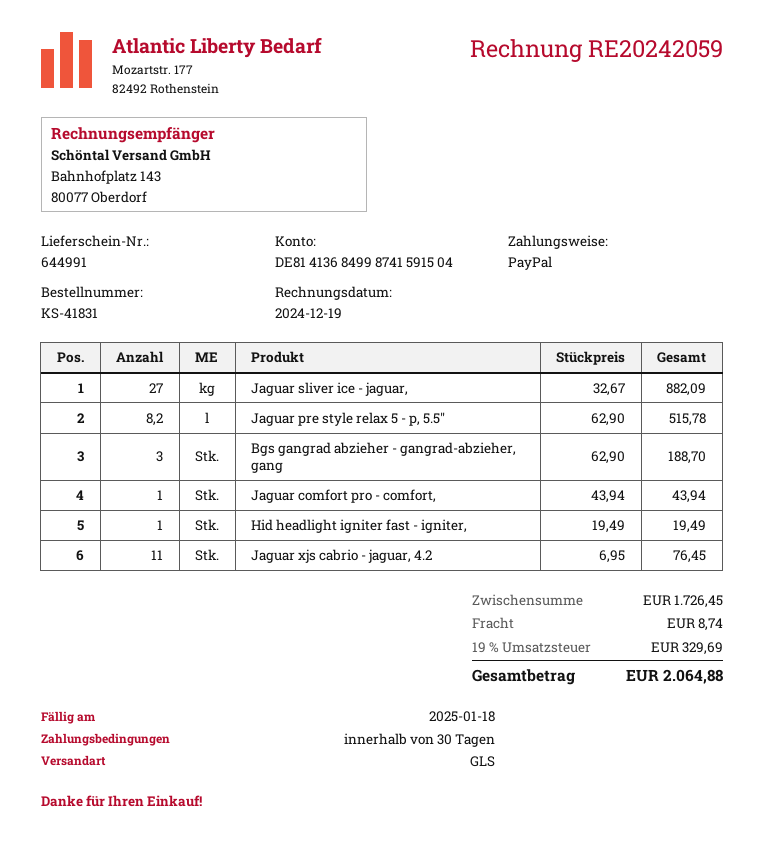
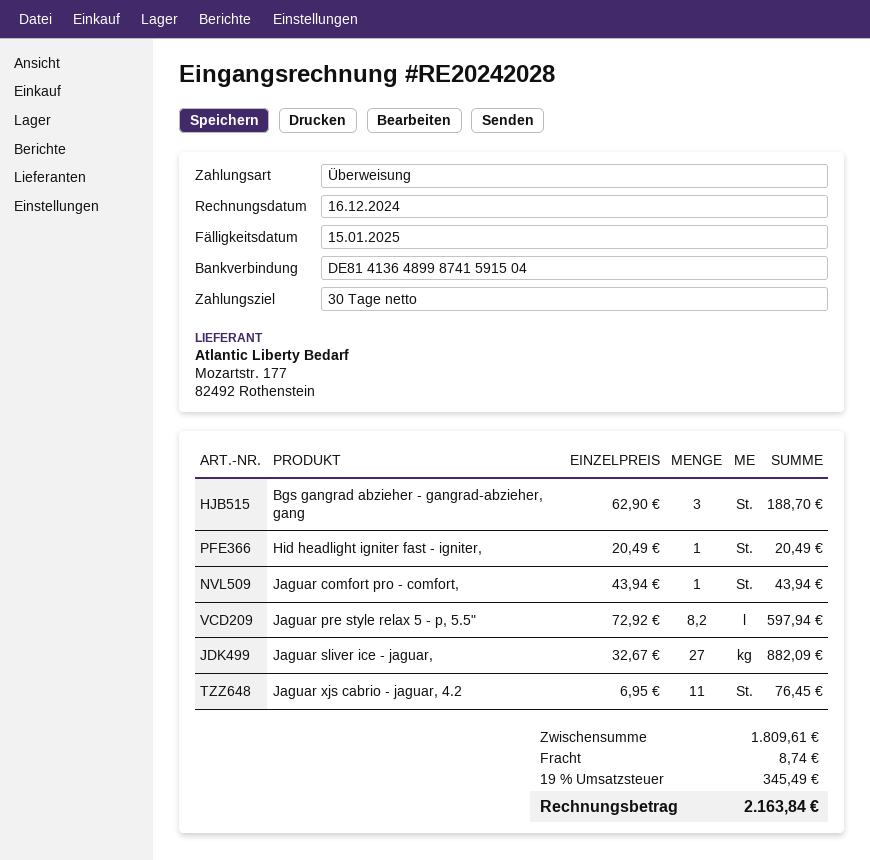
invoice number: RE20242059 -> RE20242028
invoice date: 2024-12-19 -> 2024-12-16
due date: 2025-01-18 -> 2025-01-15
payment method: PayPal -> bank transfer
bank account: DE81413684998741591504 -> DE81413648998741591504
Jaguar pre style relax 5 - p, 5.5": 8.2 x 62.90 = 515.78 -> 8.2 x 72.92 = 597.94
Hid headlight igniter fast - igniter,: 1 x 19.49 = 19.49 -> 1 x 20.49 = 20.49
subtotal: 1726.45 -> 1809.61
tax: 19% = 329.69 -> 19% = 345.49
total: 2064.88 -> 2163.84

